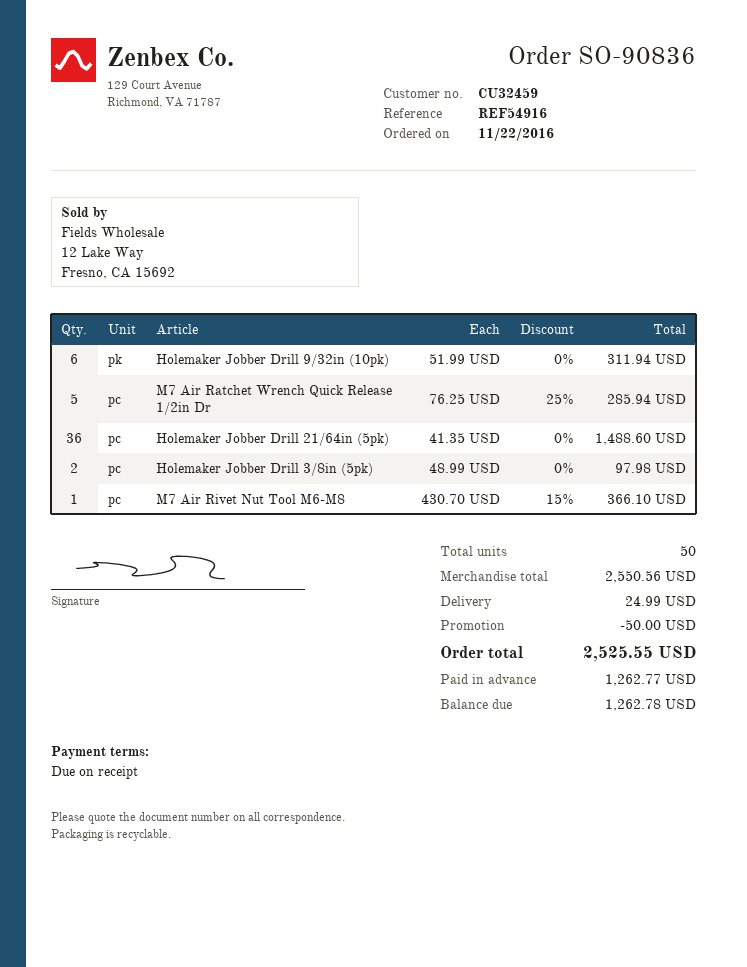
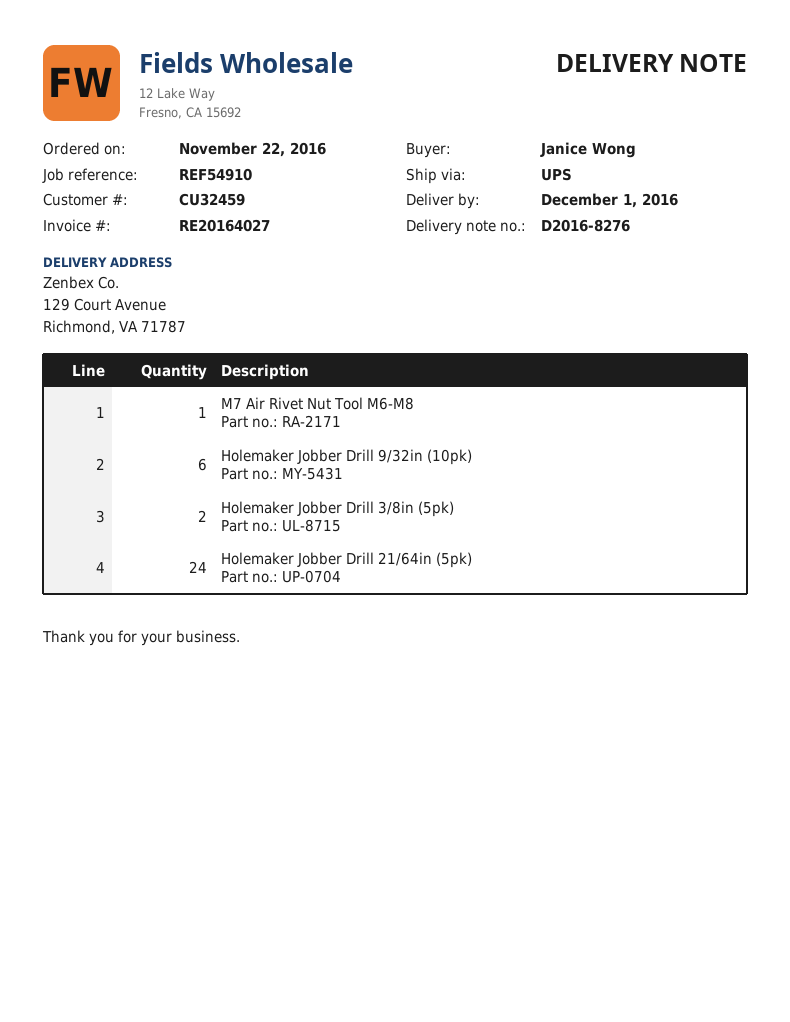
reference: REF54916 -> REF54910
M7 Air Ratchet Wrench Quick Release 1/2in Dr: 5 -> none
Holemaker Jobber Drill 21/64in (5pk): 36 -> 24

